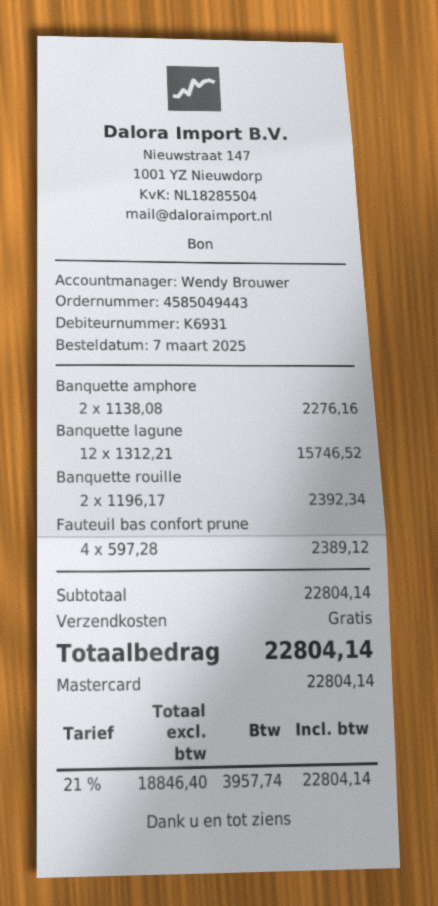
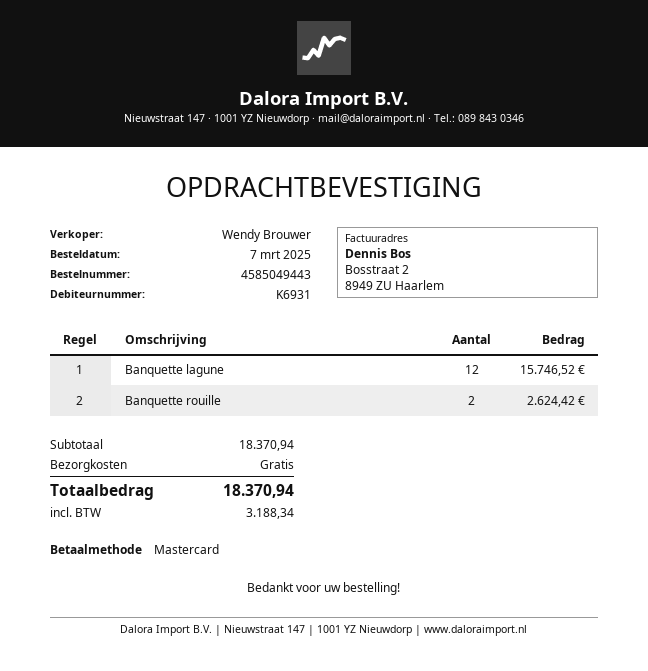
Banquette amphore: 2 for 2276.16 -> none
Banquette rouille: 2 for 2392.34 -> 2 for 2624.42
Fauteuil bas confort prune: 4 for 2389.12 -> none
subtotal: 22804.14 -> 18370.94
tax: 3957.74 -> 3188.34
total: 22804.14 -> 18370.94

